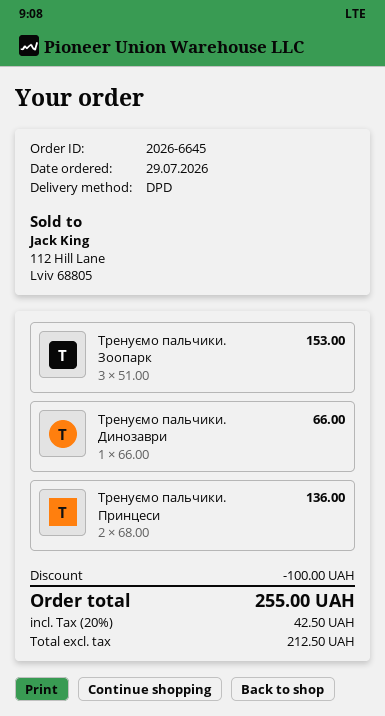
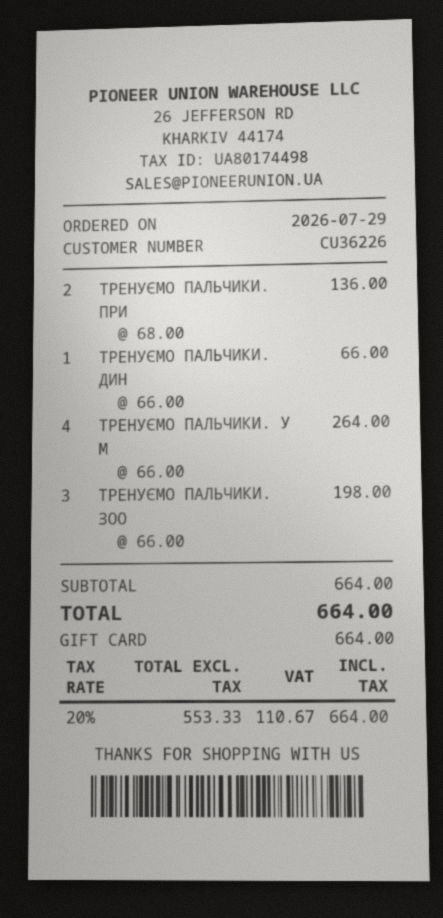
Тренуємо пальчики. Зоопарк: 3 x 51.00 = 153.00 -> 3 x 66.00 = 198.00
ТРЕНУЄМО ПАЛЬЧИКИ. У М: none -> 4 x 66.00 = 264.00
discount: 100.00 -> none
net: 212.50 -> 553.33
tax: 20% = 42.50 -> 20% = 110.67
total: 255.00 -> 664.00

